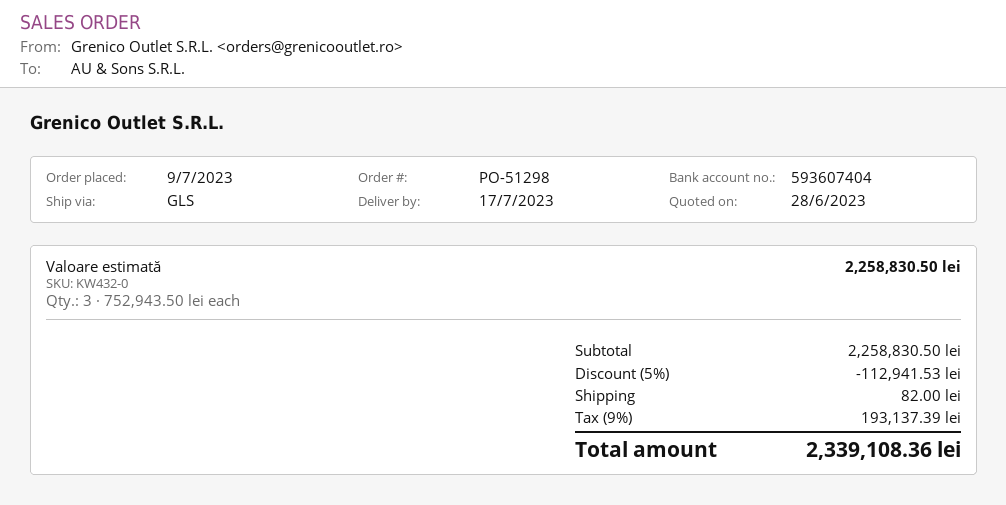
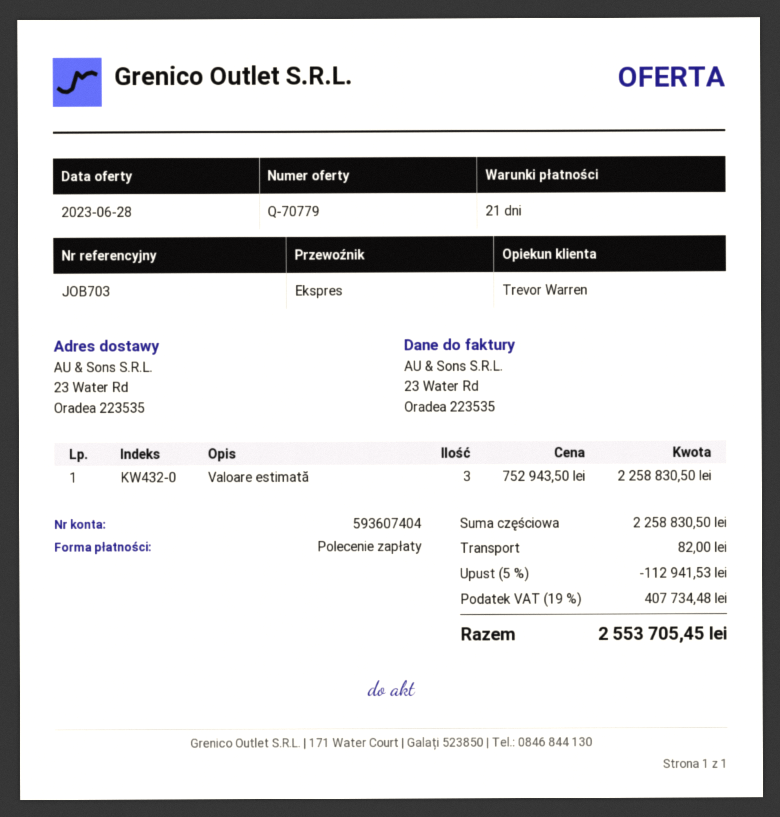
shipping method: GLS -> express
tax: 9% = 193137.39 -> 19% = 407734.48
total: 2339108.36 -> 2553705.45

